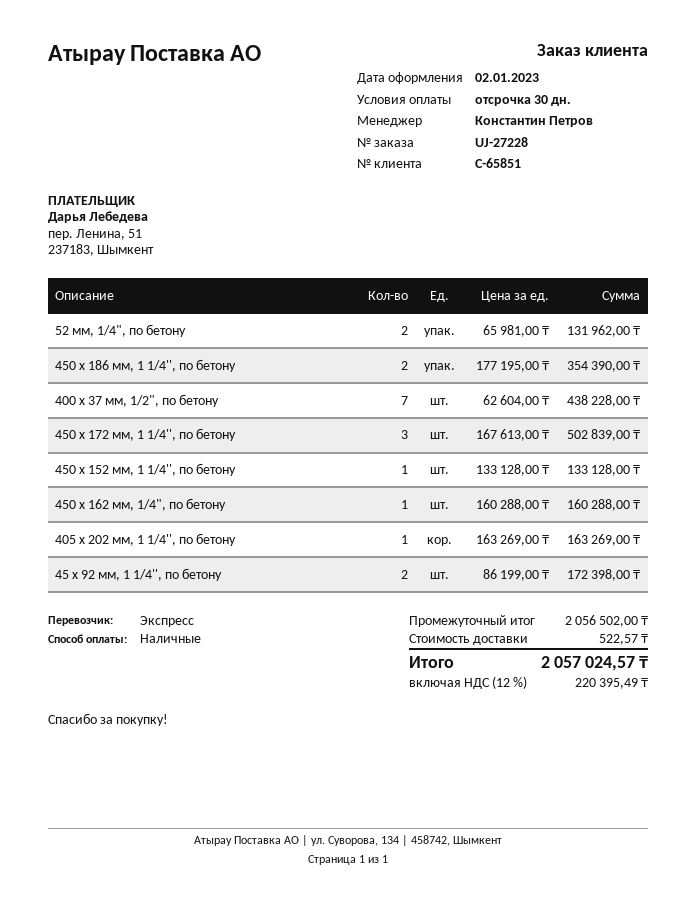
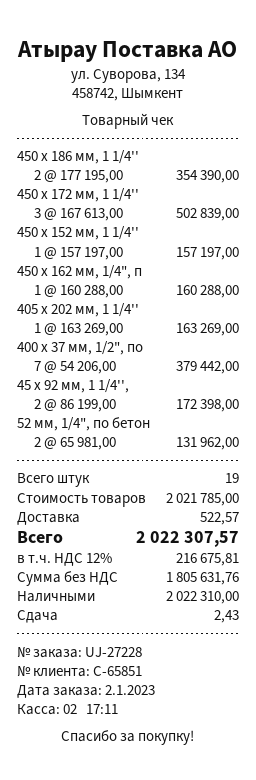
400 х 37 мм, 1/2", по бетону: 7 x 62604.00 = 438228.00 -> 7 x 54206.00 = 379442.00
450 х 152 мм, 1 1/4'', по бетону: 1 x 133128.00 = 133128.00 -> 1 x 157197.00 = 157197.00
subtotal: 2056502.00 -> 2021785.00
tax: 12% = 220395.49 -> 12% = 216675.81
total: 2057024.57 -> 2022307.57

